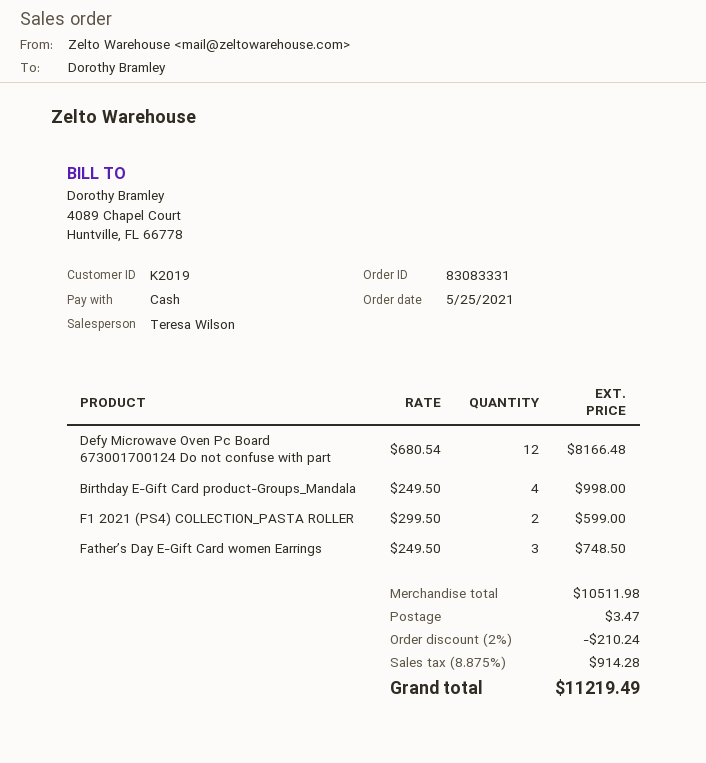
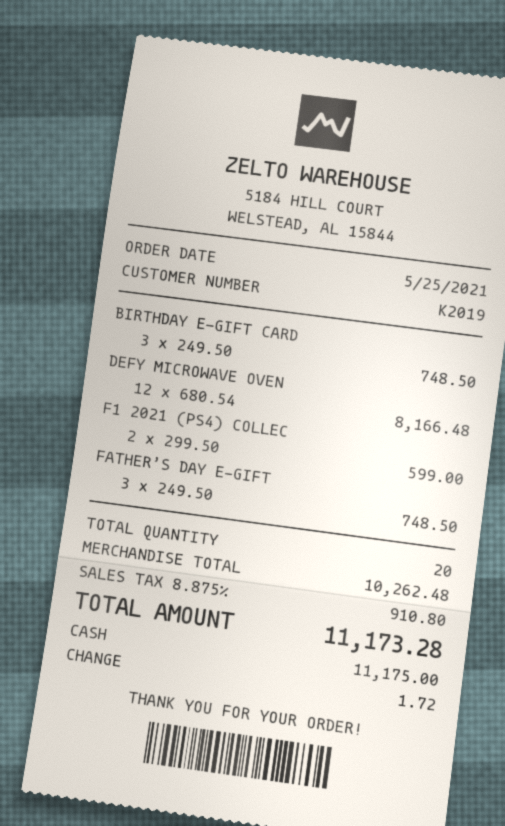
Birthday E-Gift Card product-Groups_Mandala: 4 x 249.50 = 998.00 -> 3 x 249.50 = 748.50
subtotal: 10511.98 -> 10262.48
discount: 2% = 210.24 -> none
shipping: 3.47 -> none
tax: 8.875% = 914.28 -> 8.875% = 910.80
total: 11219.49 -> 11173.28

